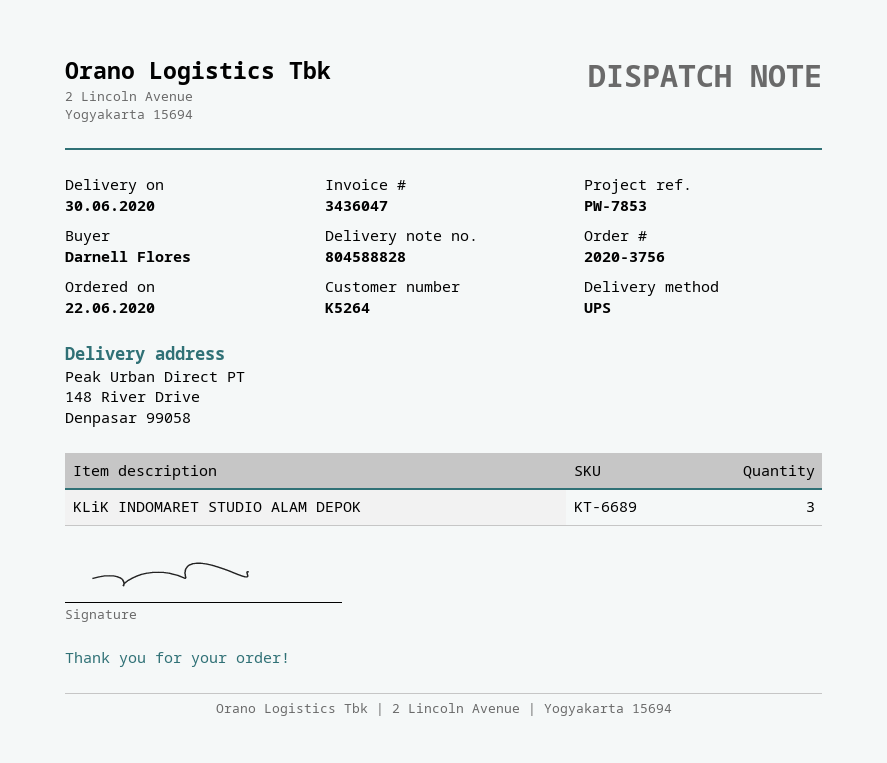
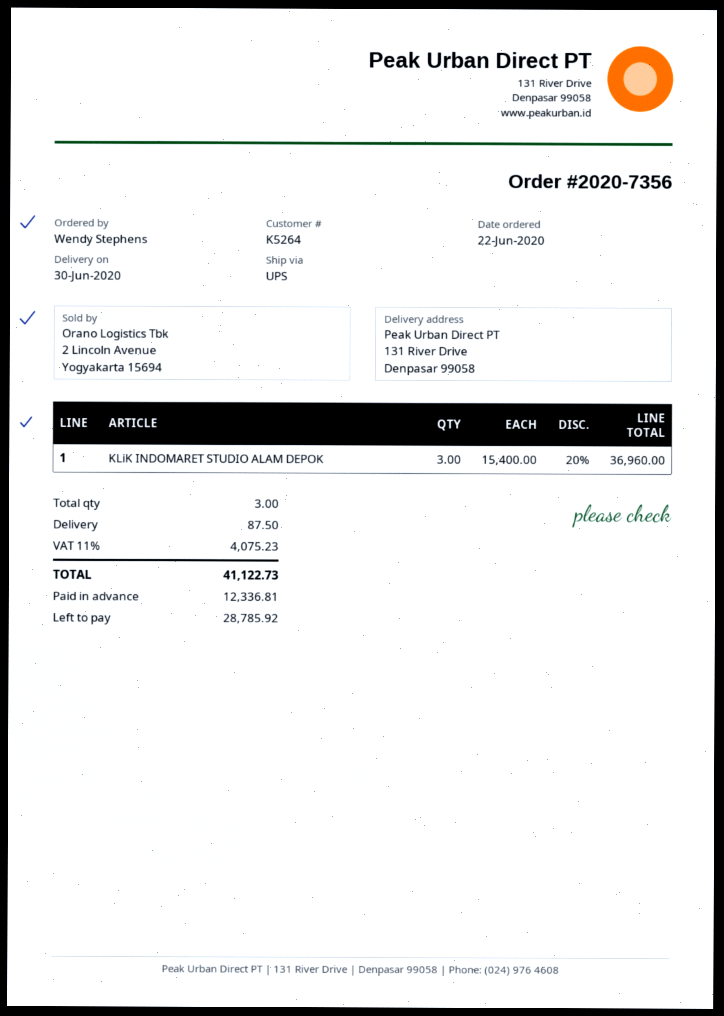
order number: 2020-3756 -> 2020-7356
ordered by: Darnell Flores -> Wendy Stephens
ship to: 148 River Drive, Denpasar 99058 -> 131 River Drive, Denpasar 99058

